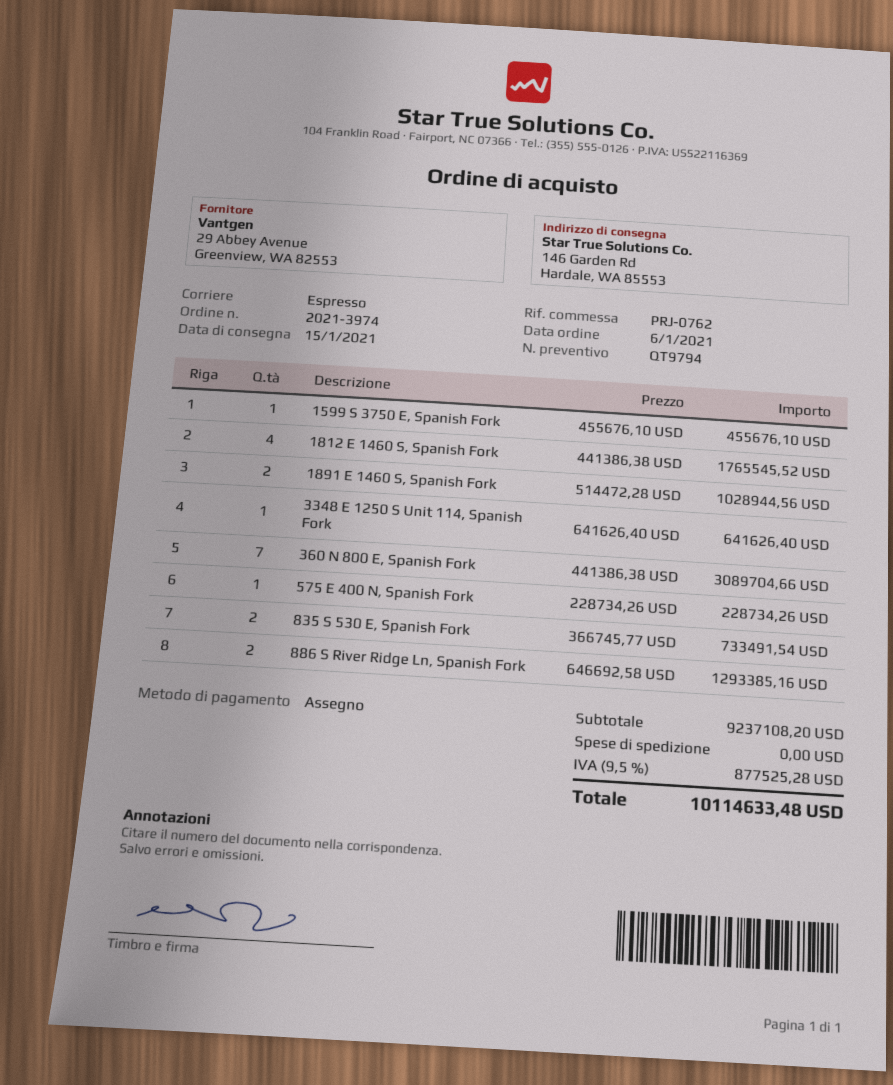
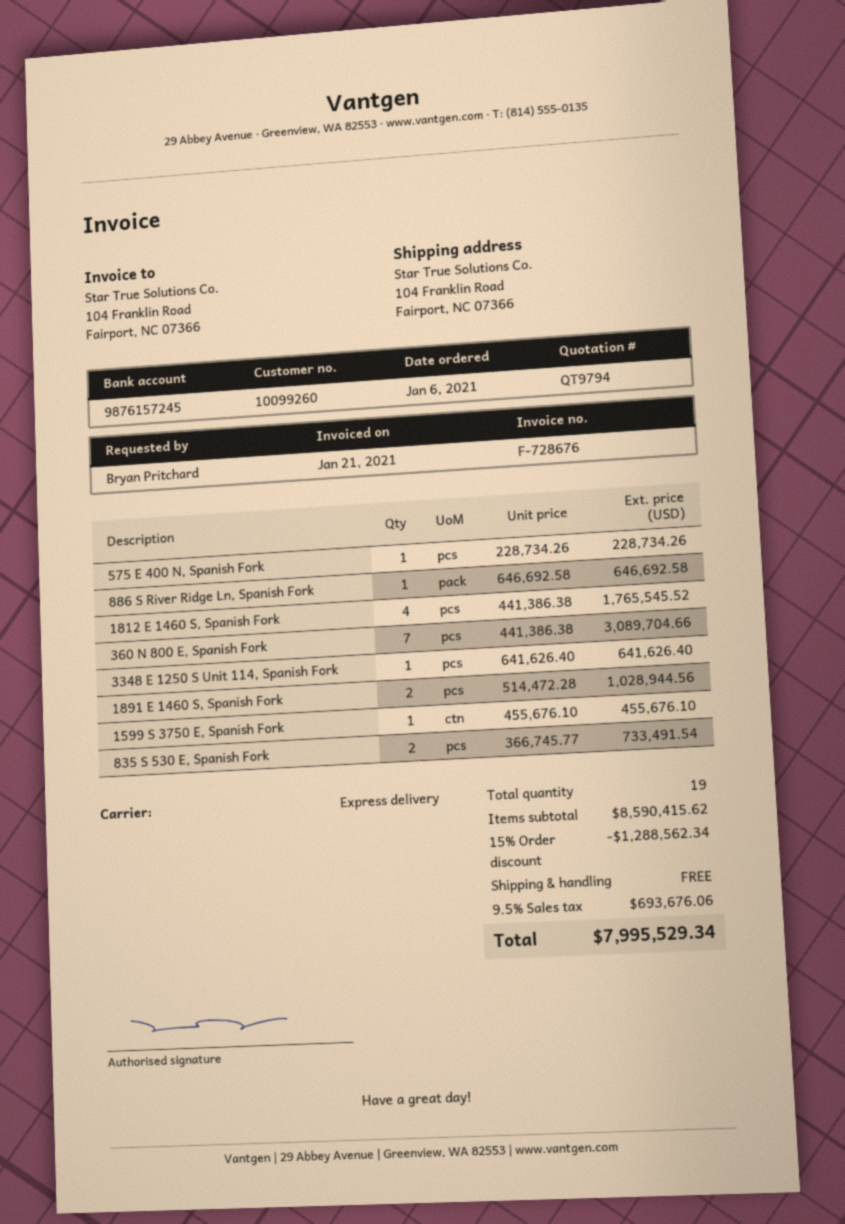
ship to: 146 Garden Rd, Hardale, WA 85553 -> 104 Franklin Road, Fairport, NC 07366
886 S River Ridge Ln, Spanish Fork: 2 x 646692.58 = 1293385.16 -> 1 x 646692.58 = 646692.58
subtotal: 9237108.20 -> 8590415.62
discount: none -> 15% = 1288562.34
tax: 9.5% = 877525.28 -> 9.5% = 693676.06
total: 10114633.48 -> 7995529.34

